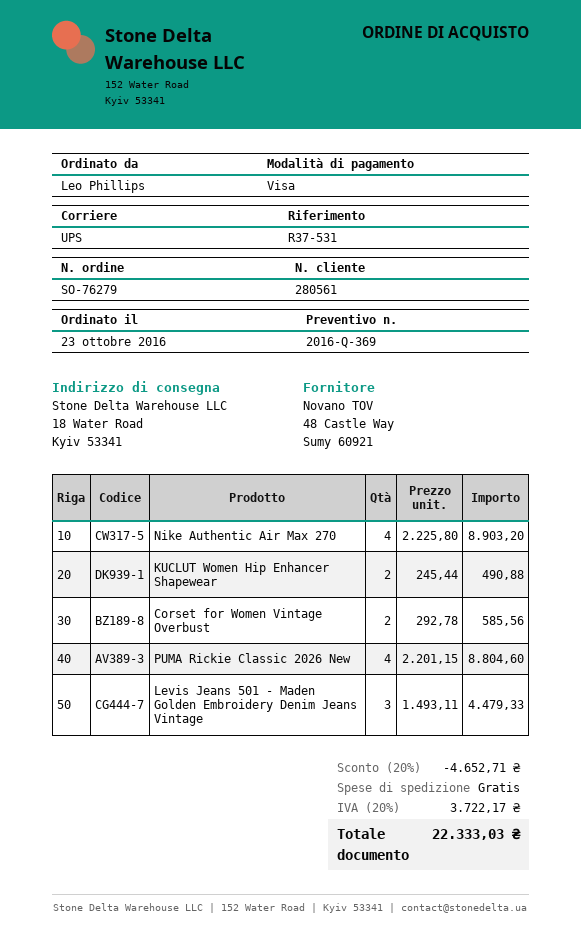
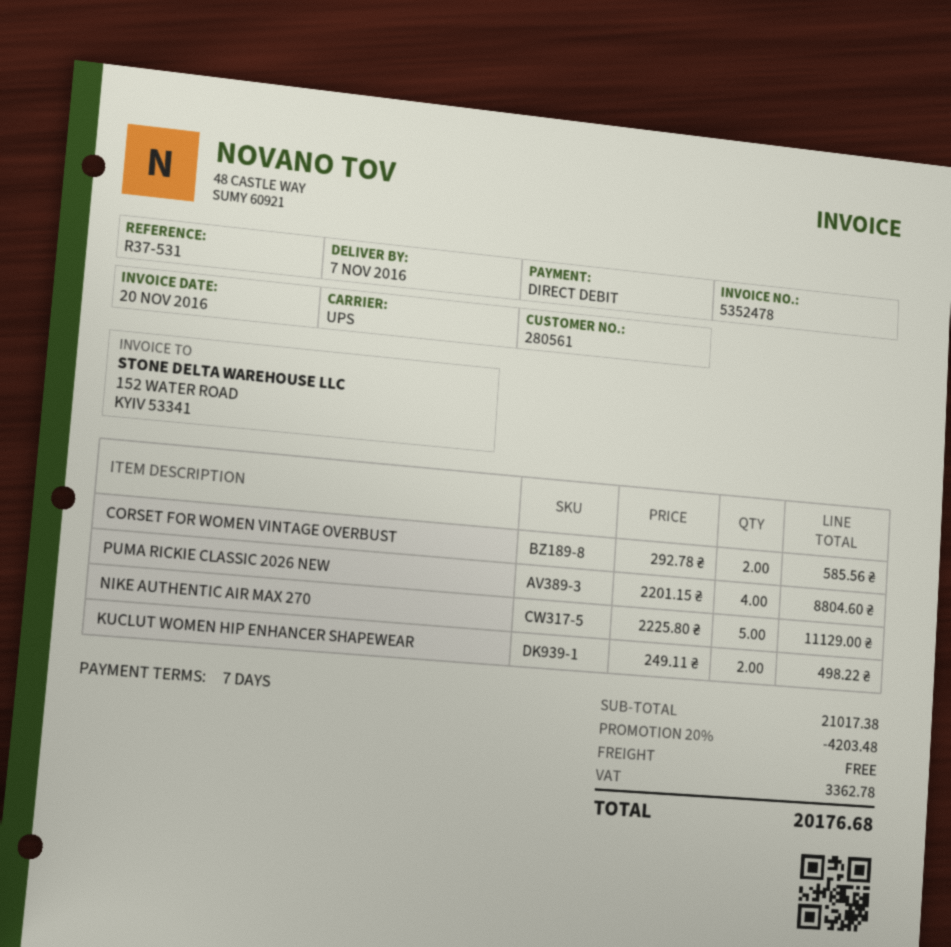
payment method: Visa -> direct debit
Nike Authentic Air Max 270: 4 x 2225.80 = 8903.20 -> 5 x 2225.80 = 11129.00
KUCLUT Women Hip Enhancer Shapewear: 2 x 245.44 = 490.88 -> 2 x 249.11 = 498.22
Levis Jeans 501 - Maden Golden Embroidery Denim Jeans Vintage: 3 x 1493.11 = 4479.33 -> none
discount: 20% = 4652.71 -> 20% = 4203.48
tax: 3722.17 -> 3362.78
total: 22333.03 -> 20176.68

